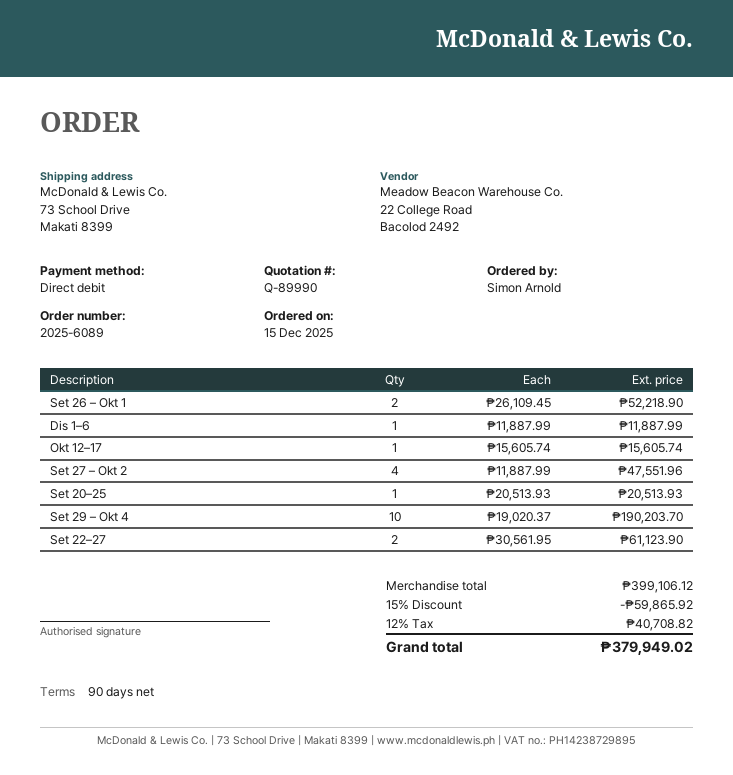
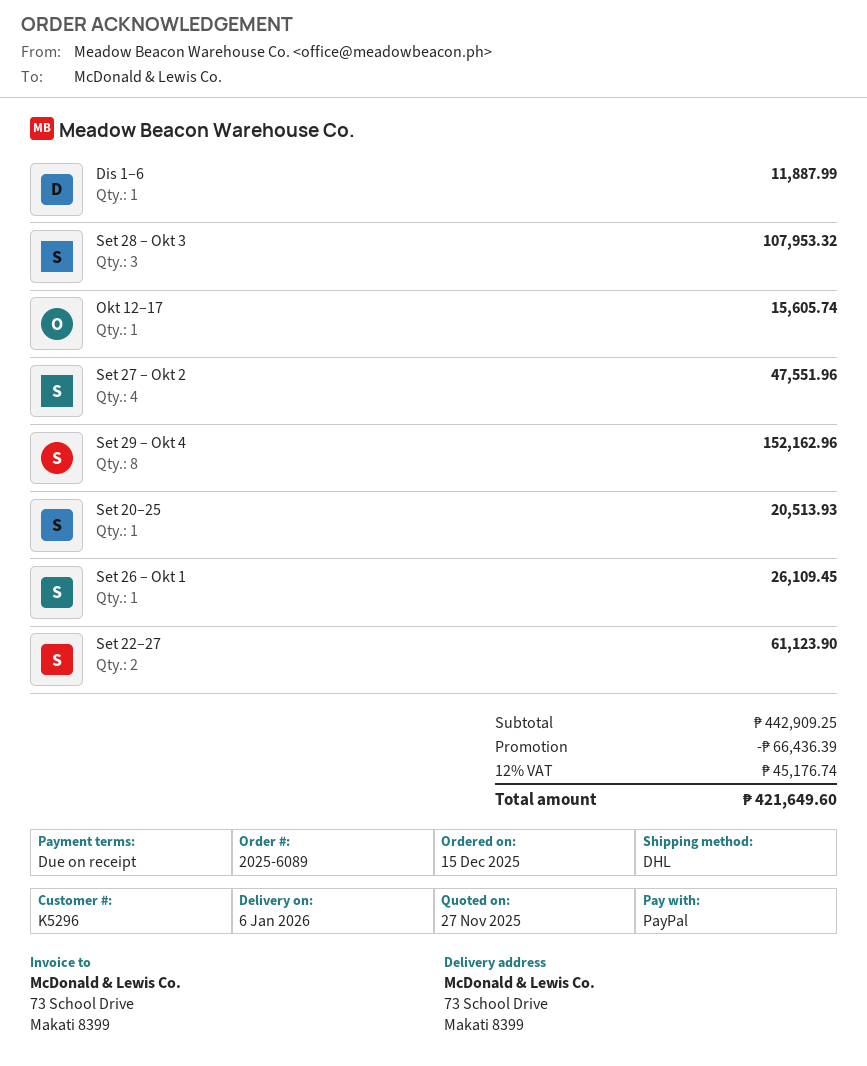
payment terms: 90 days -> on receipt
payment method: direct debit -> PayPal
Set 26 – Okt 1: 2 for 52218.90 -> 1 for 26109.45
Set 29 – Okt 4: 10 for 190203.70 -> 8 for 152162.96
Set 28 – Okt 3: none -> 3 for 107953.32
subtotal: 399106.12 -> 442909.25
discount: 59865.92 -> 66436.39
tax: 12% = 40708.82 -> 12% = 45176.74
total: 379949.02 -> 421649.60

